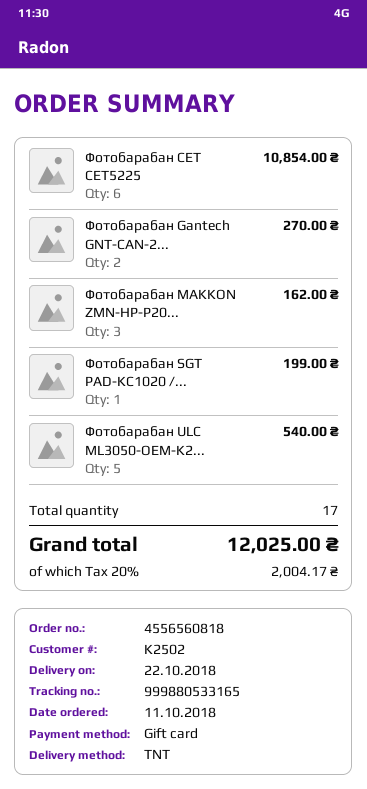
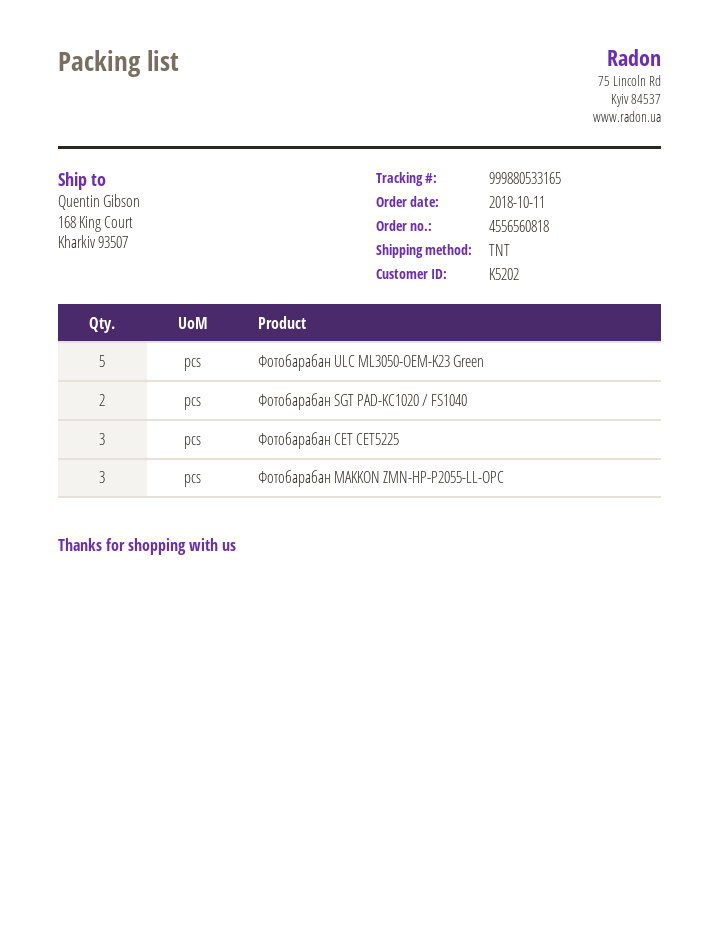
customer number: K2502 -> K5202
Фотобарабан CET CET5225: 6 -> 3
Фотобарабан Gantech GNT-CAN-2...: 2 -> none
Фотобарабан SGT PAD-KC1020 /...: 1 -> 2

